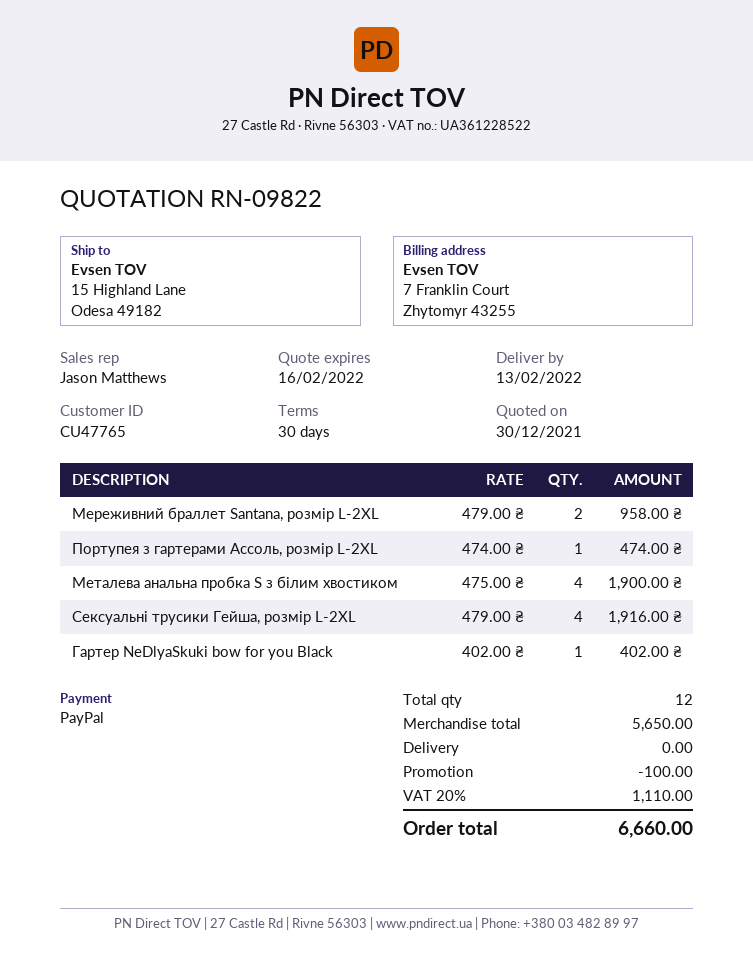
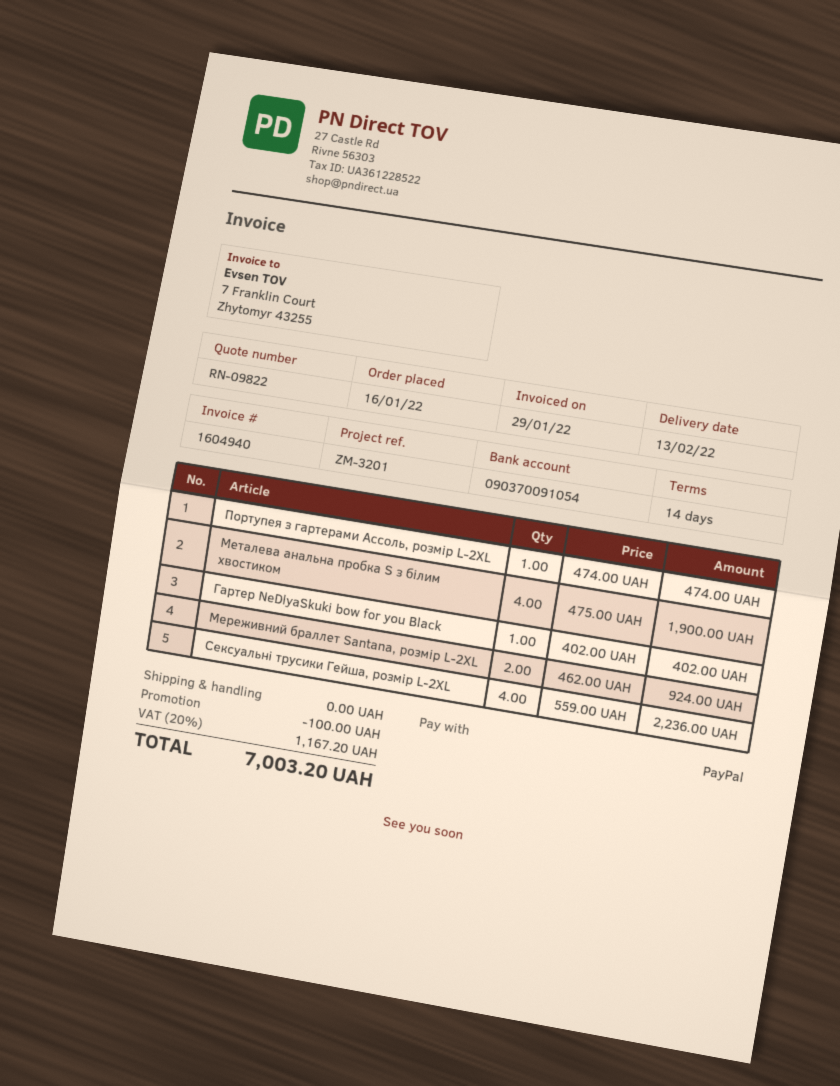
payment terms: 30 days -> 14 days
Мереживний браллет Santana, розмір L-2XL: 2 x 479.00 = 958.00 -> 2 x 462.00 = 924.00
Сексуальні трусики Гейша, розмір L-2XL: 4 x 479.00 = 1916.00 -> 4 x 559.00 = 2236.00
tax: 20% = 1110.00 -> 20% = 1167.20
total: 6660.00 -> 7003.20

